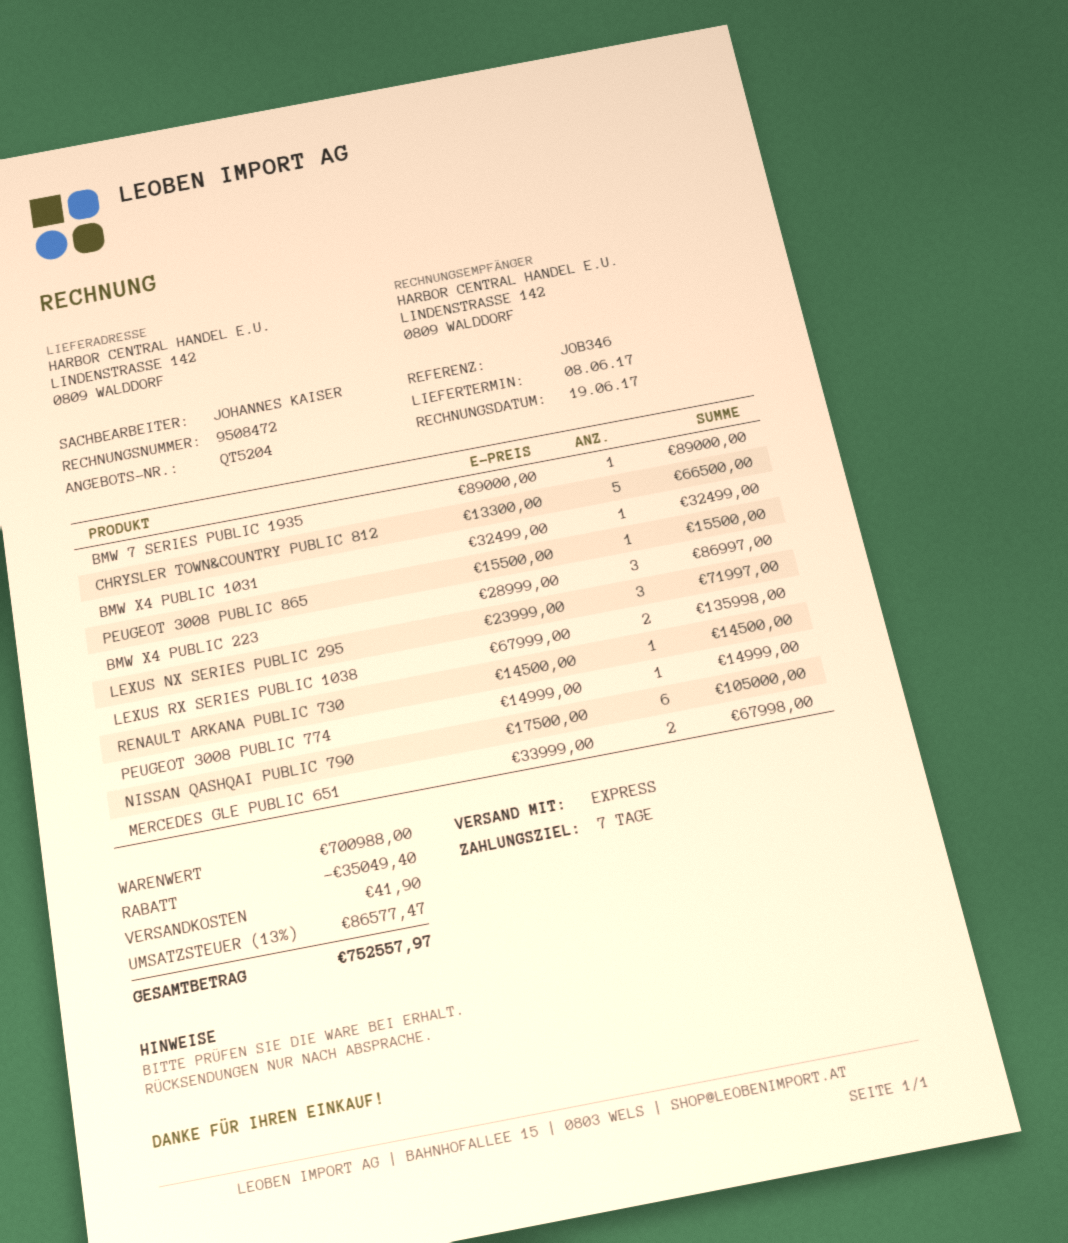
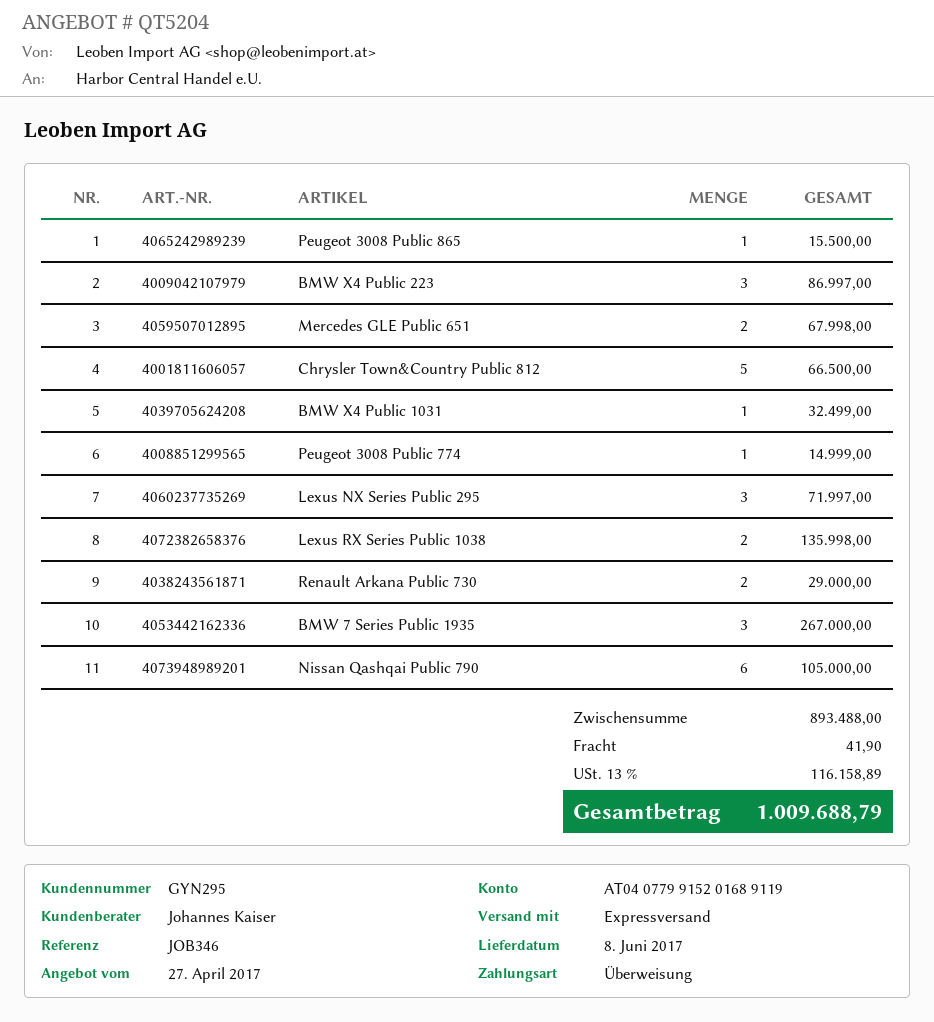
BMW 7 SERIES PUBLIC 1935: 1 for 89000.00 -> 3 for 267000.00
RENAULT ARKANA PUBLIC 730: 1 for 14500.00 -> 2 for 29000.00
subtotal: 700988.00 -> 893488.00
discount: 35049.40 -> none
tax: 13% = 86577.47 -> 13% = 116158.89
total: 752557.97 -> 1009688.79

